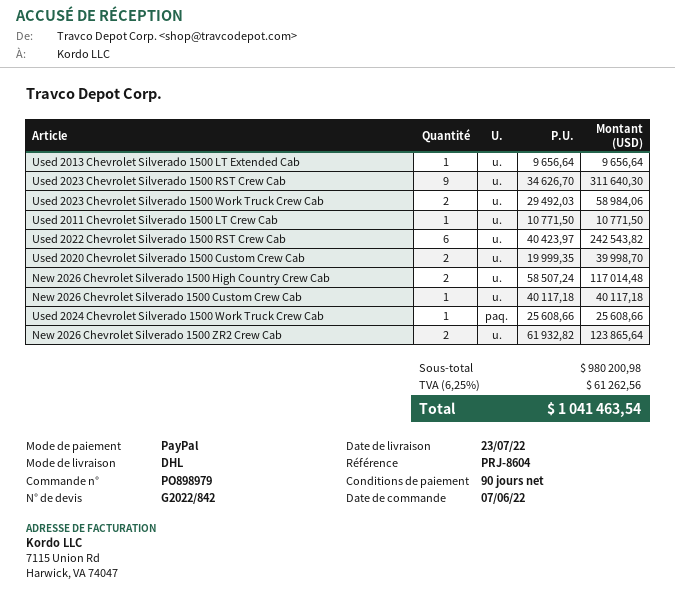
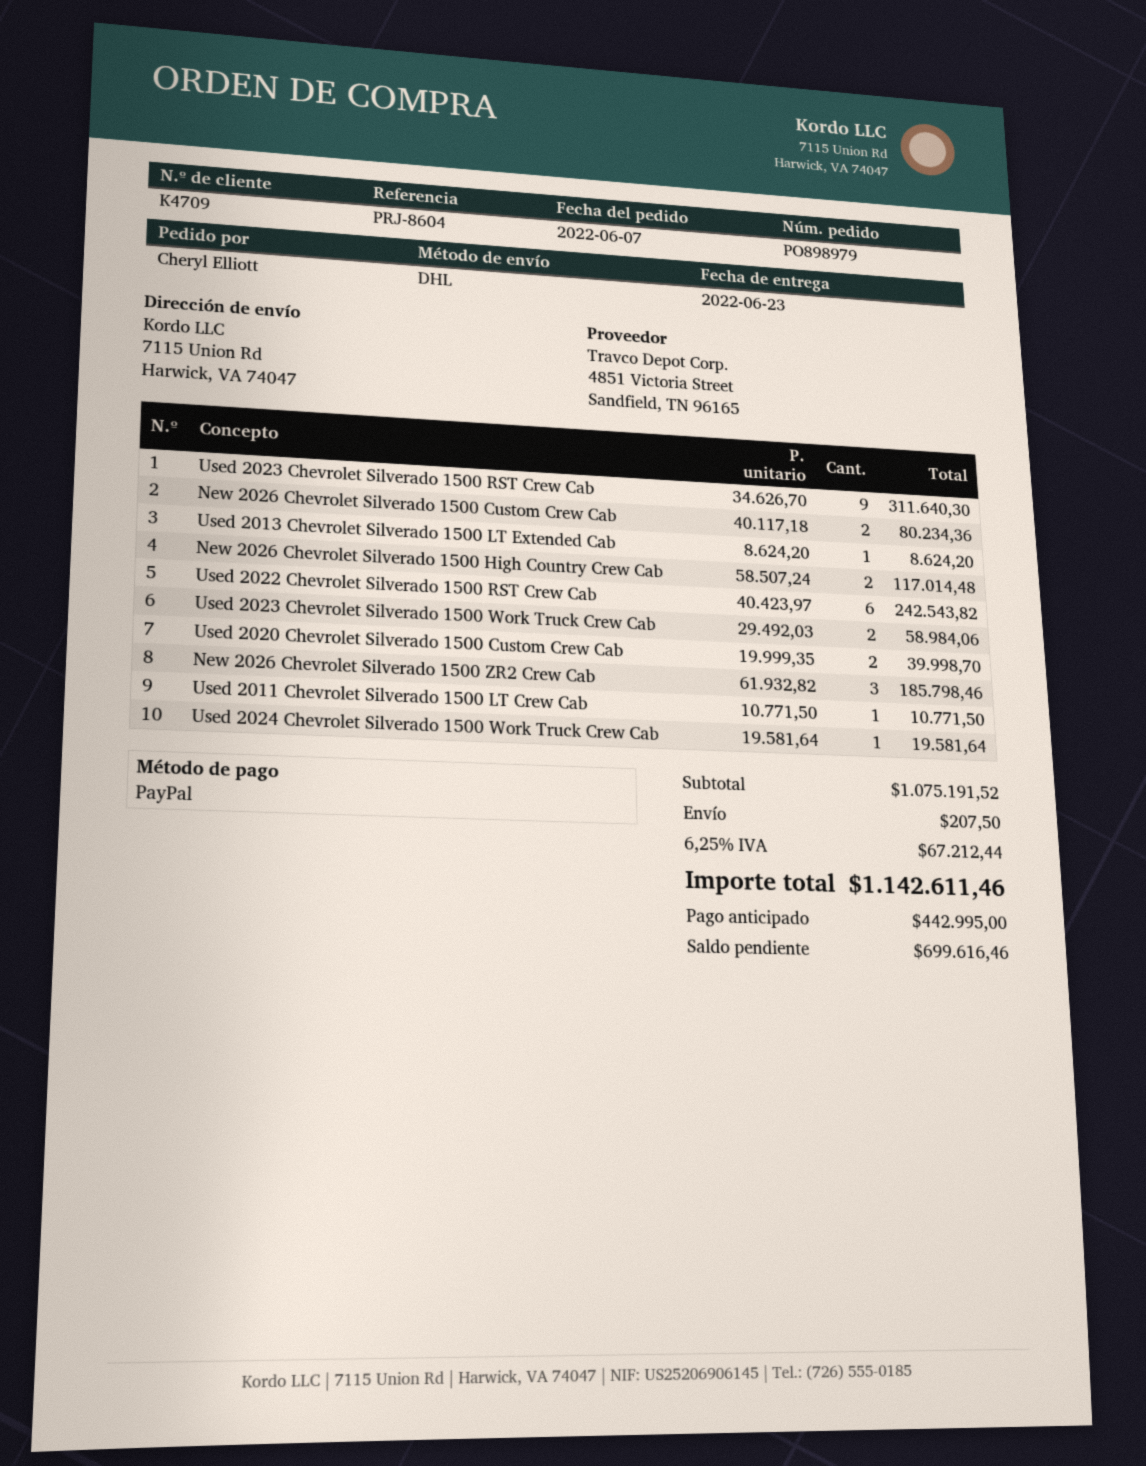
delivery date: 2022-07-23 -> 2022-06-23
Used 2013 Chevrolet Silverado 1500 LT Extended Cab: 1 x 9656.64 = 9656.64 -> 1 x 8624.20 = 8624.20
New 2026 Chevrolet Silverado 1500 Custom Crew Cab: 1 x 40117.18 = 40117.18 -> 2 x 40117.18 = 80234.36
Used 2024 Chevrolet Silverado 1500 Work Truck Crew Cab: 1 x 25608.66 = 25608.66 -> 1 x 19581.64 = 19581.64
New 2026 Chevrolet Silverado 1500 ZR2 Crew Cab: 2 x 61932.82 = 123865.64 -> 3 x 61932.82 = 185798.46
subtotal: 980200.98 -> 1075191.52
shipping: none -> 207.50
tax: 6.25% = 61262.56 -> 6.25% = 67212.44
total: 1041463.54 -> 1142611.46

